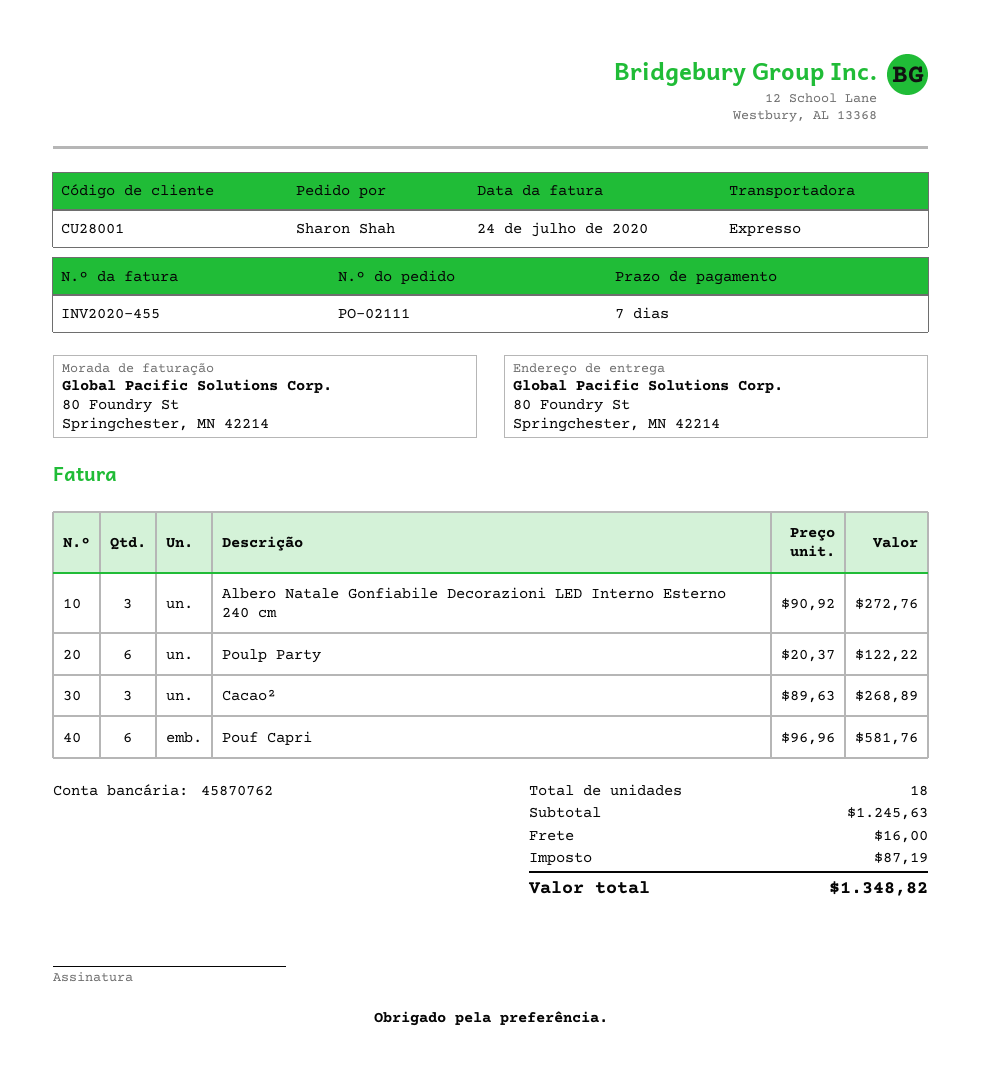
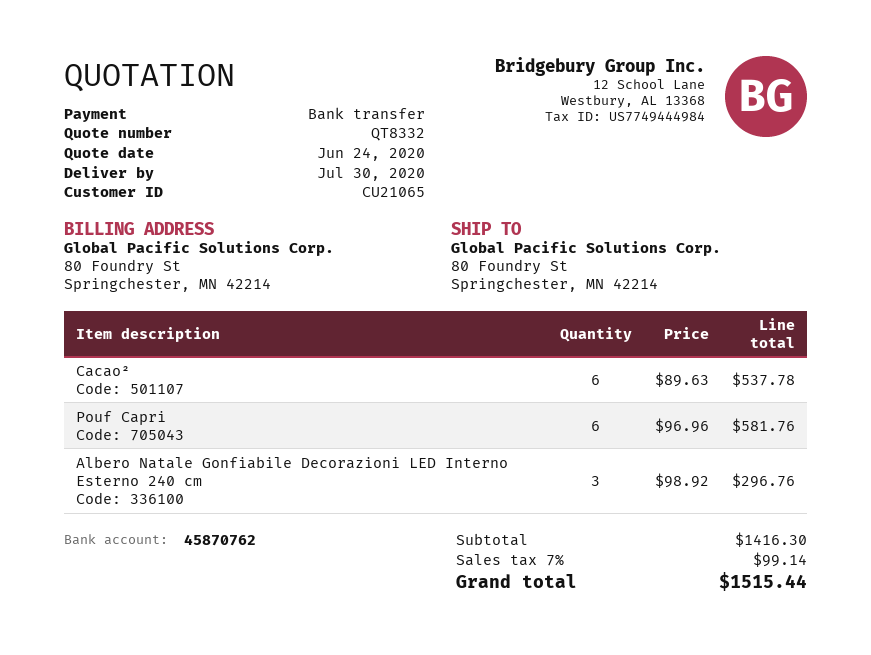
customer number: CU28001 -> CU21065
Albero Natale Gonfiabile Decorazioni LED Interno Esterno 240 cm: 3 x 90.92 = 272.76 -> 3 x 98.92 = 296.76
Poulp Party: 6 x 20.37 = 122.22 -> none
Cacao²: 3 x 89.63 = 268.89 -> 6 x 89.63 = 537.78
subtotal: 1245.63 -> 1416.30
shipping: 16.00 -> none
tax: 87.19 -> 99.14
total: 1348.82 -> 1515.44

